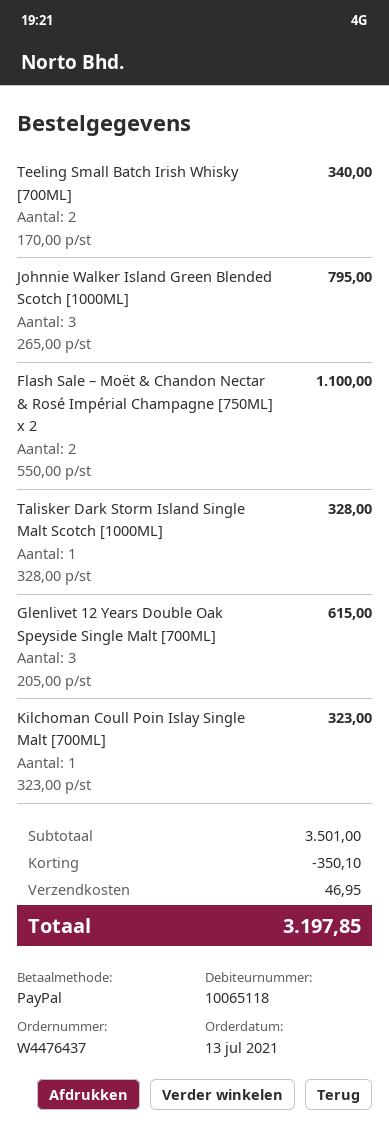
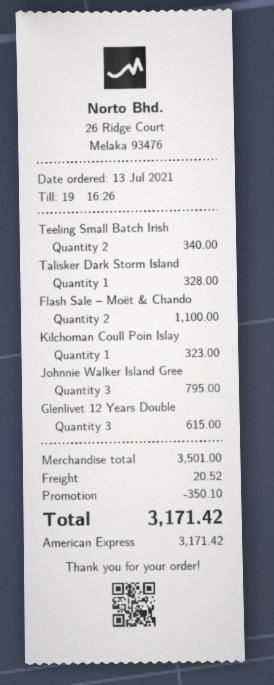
payment method: PayPal -> American Express
shipping: 46.95 -> 20.52
total: 3197.85 -> 3171.42

